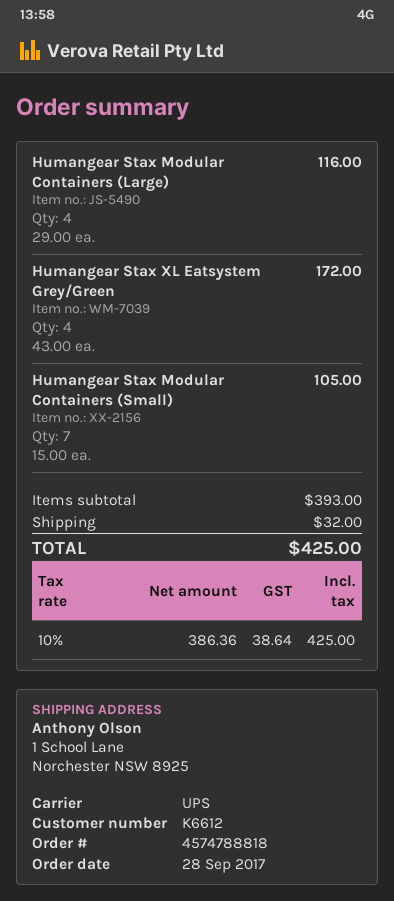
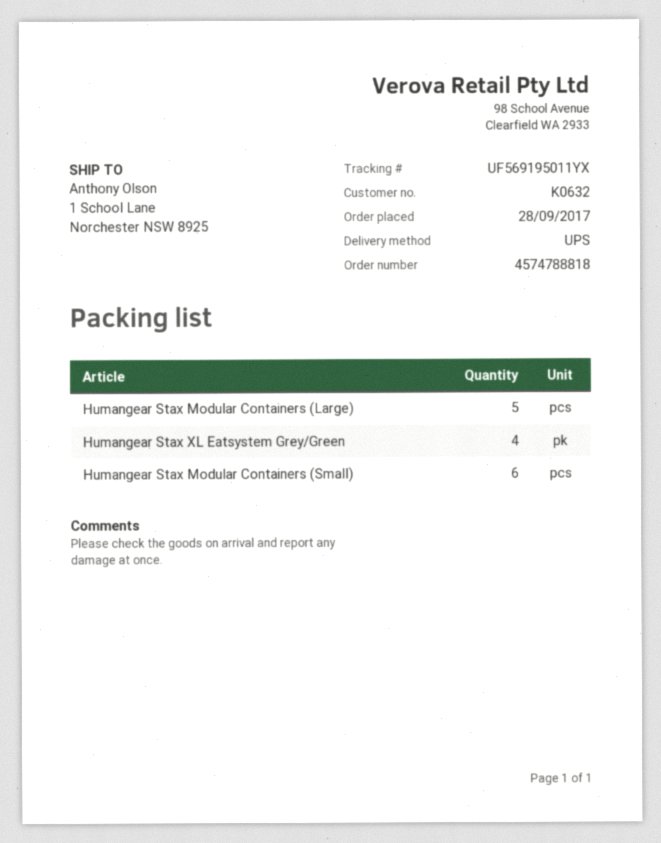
customer number: K6612 -> K0632
Humangear Stax Modular Containers (Large): 4 -> 5
Humangear Stax Modular Containers (Small): 7 -> 6

